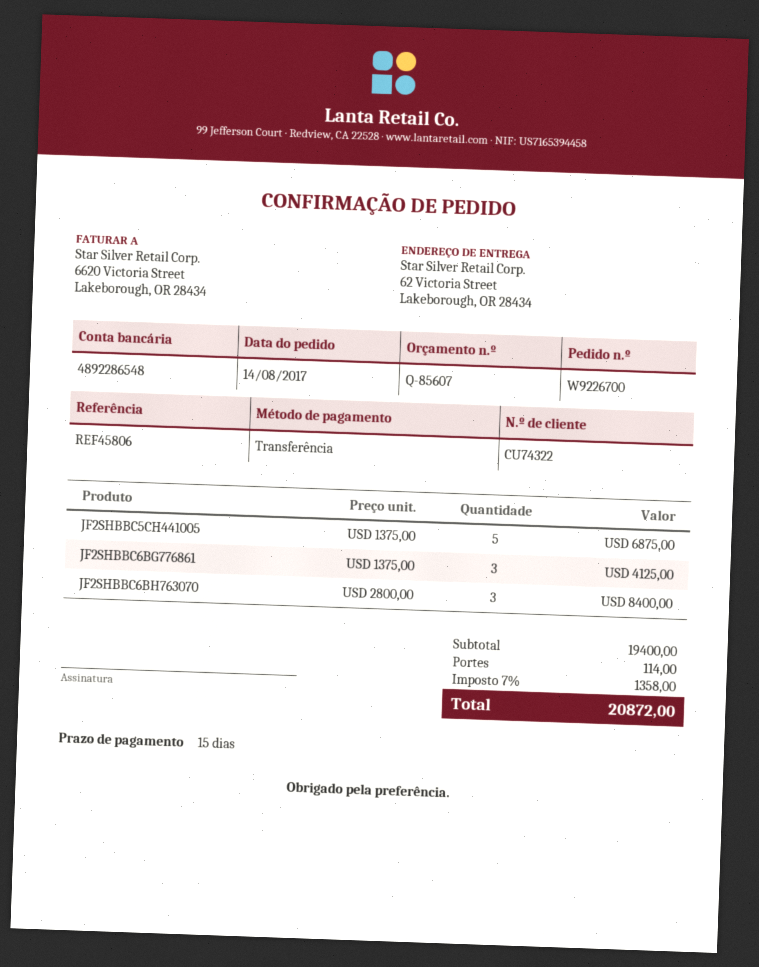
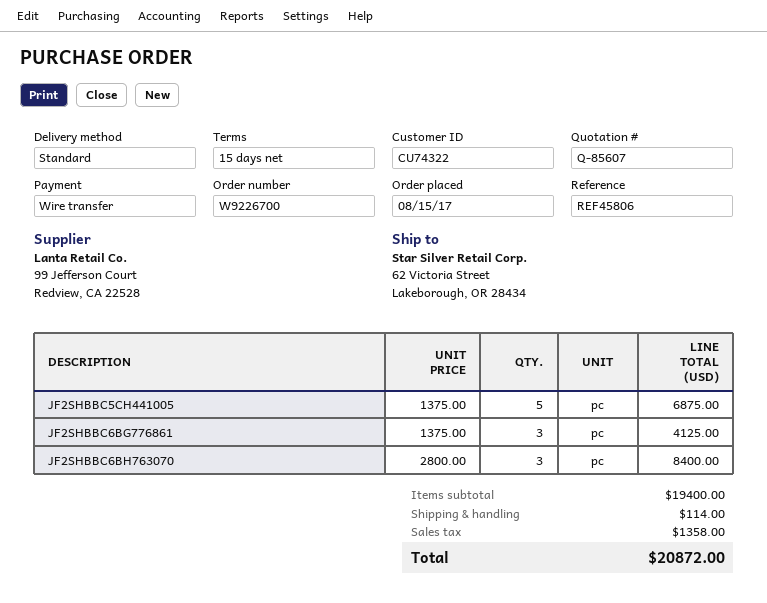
order date: 2017-08-14 -> 2017-08-15

